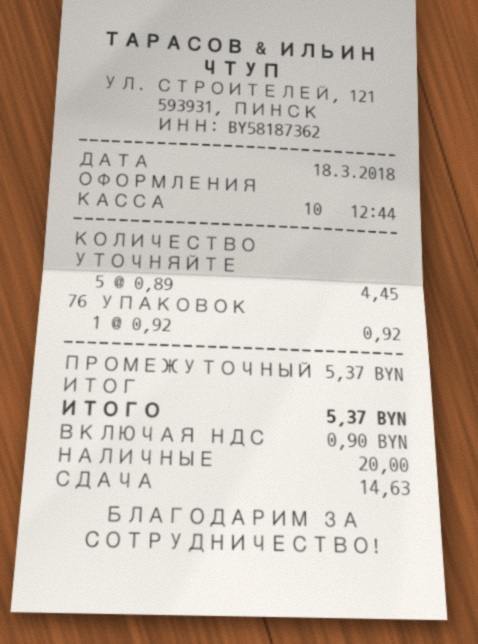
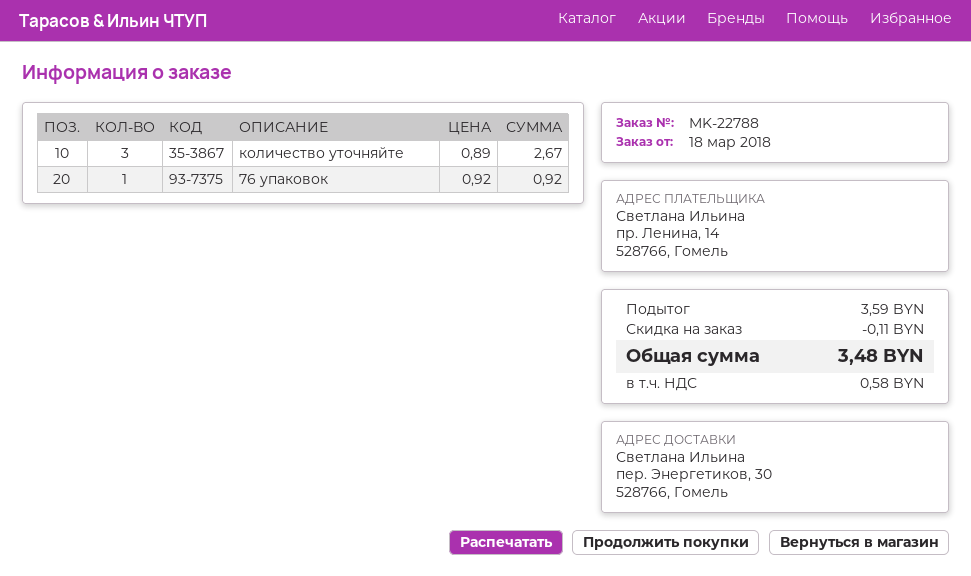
КОЛИЧЕСТВО УТОЧНЯЙТЕ: 5 x 0.89 = 4.45 -> 3 x 0.89 = 2.67
subtotal: 5.37 -> 3.59
discount: none -> 0.11
tax: 0.90 -> 0.58
total: 5.37 -> 3.48

